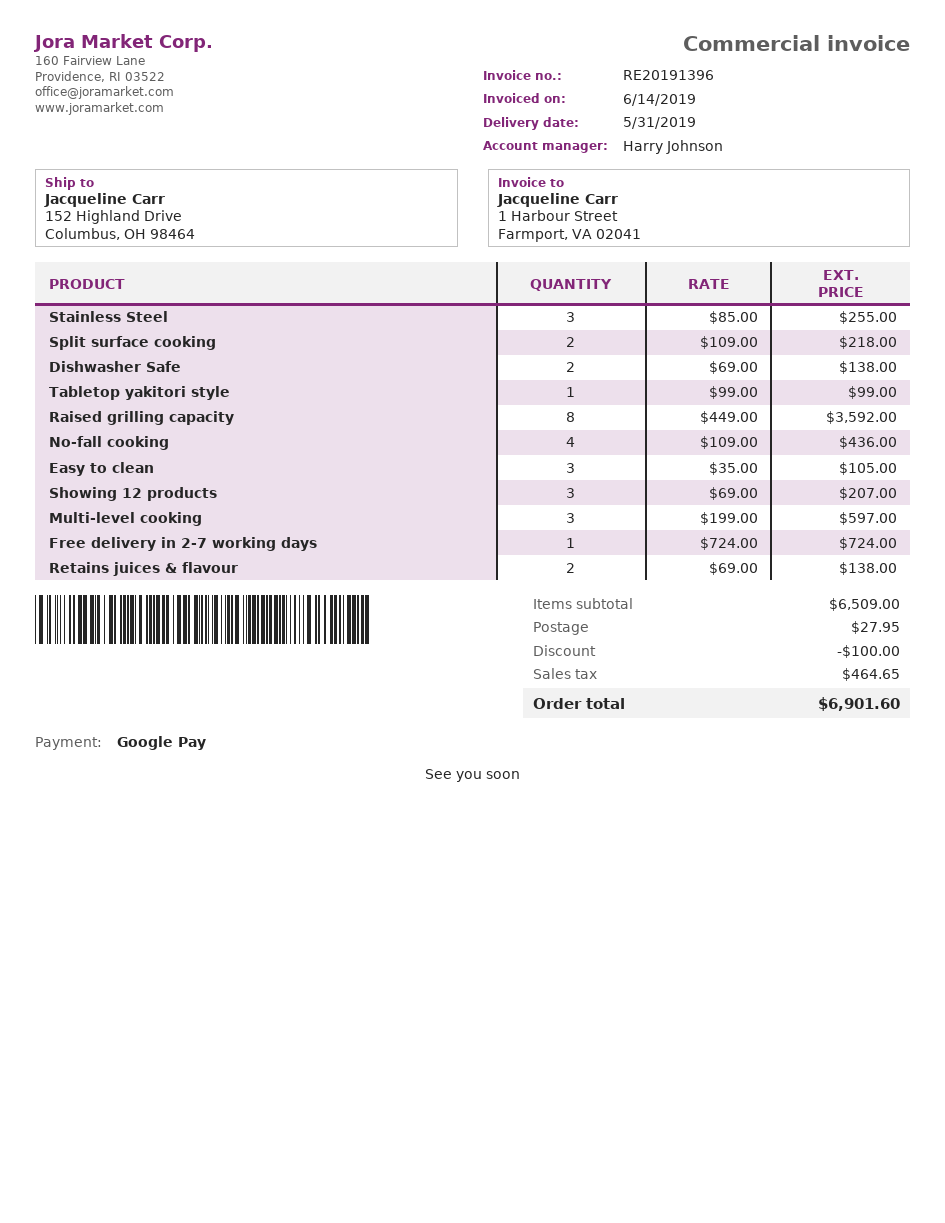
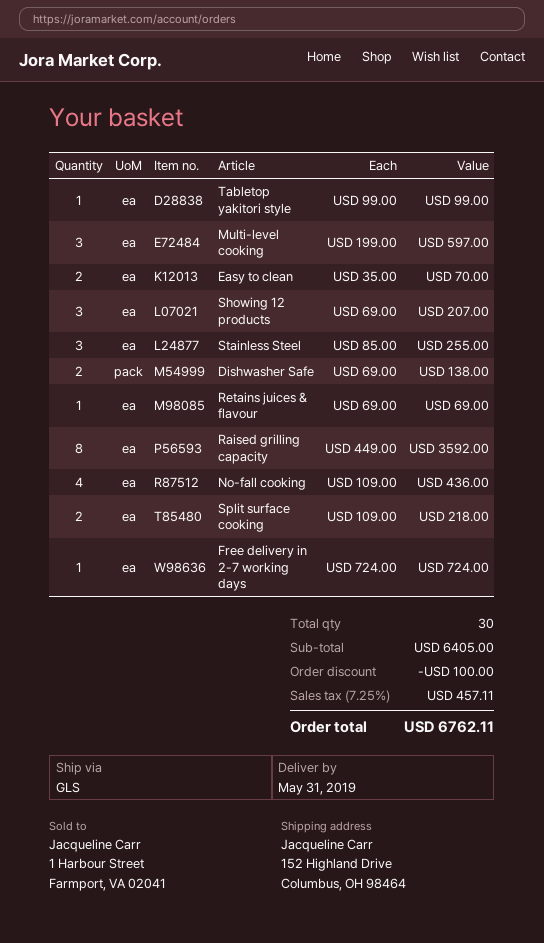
Easy to clean: 3 x 35.00 = 105.00 -> 2 x 35.00 = 70.00
Retains juices & flavour: 2 x 69.00 = 138.00 -> 1 x 69.00 = 69.00
subtotal: 6509.00 -> 6405.00
shipping: 27.95 -> none
tax: 464.65 -> 457.11
total: 6901.60 -> 6762.11

